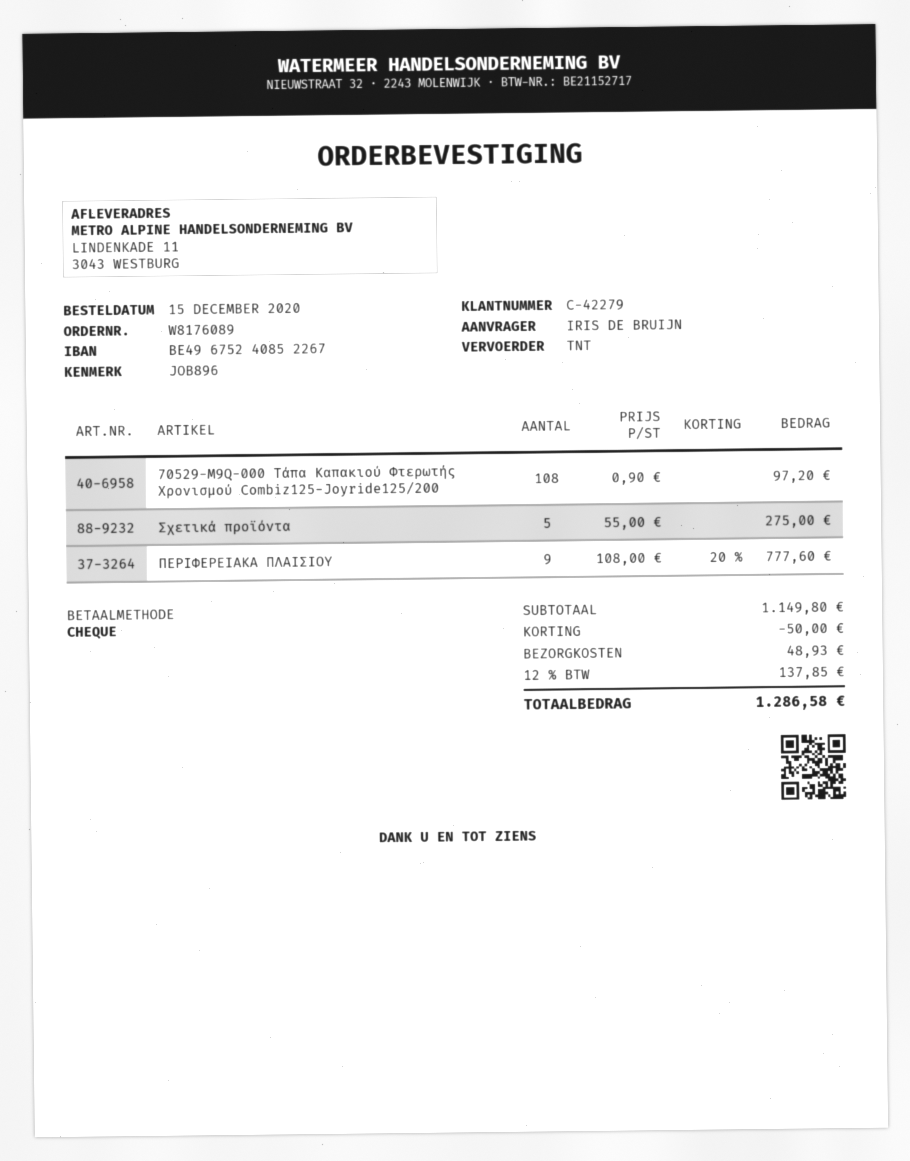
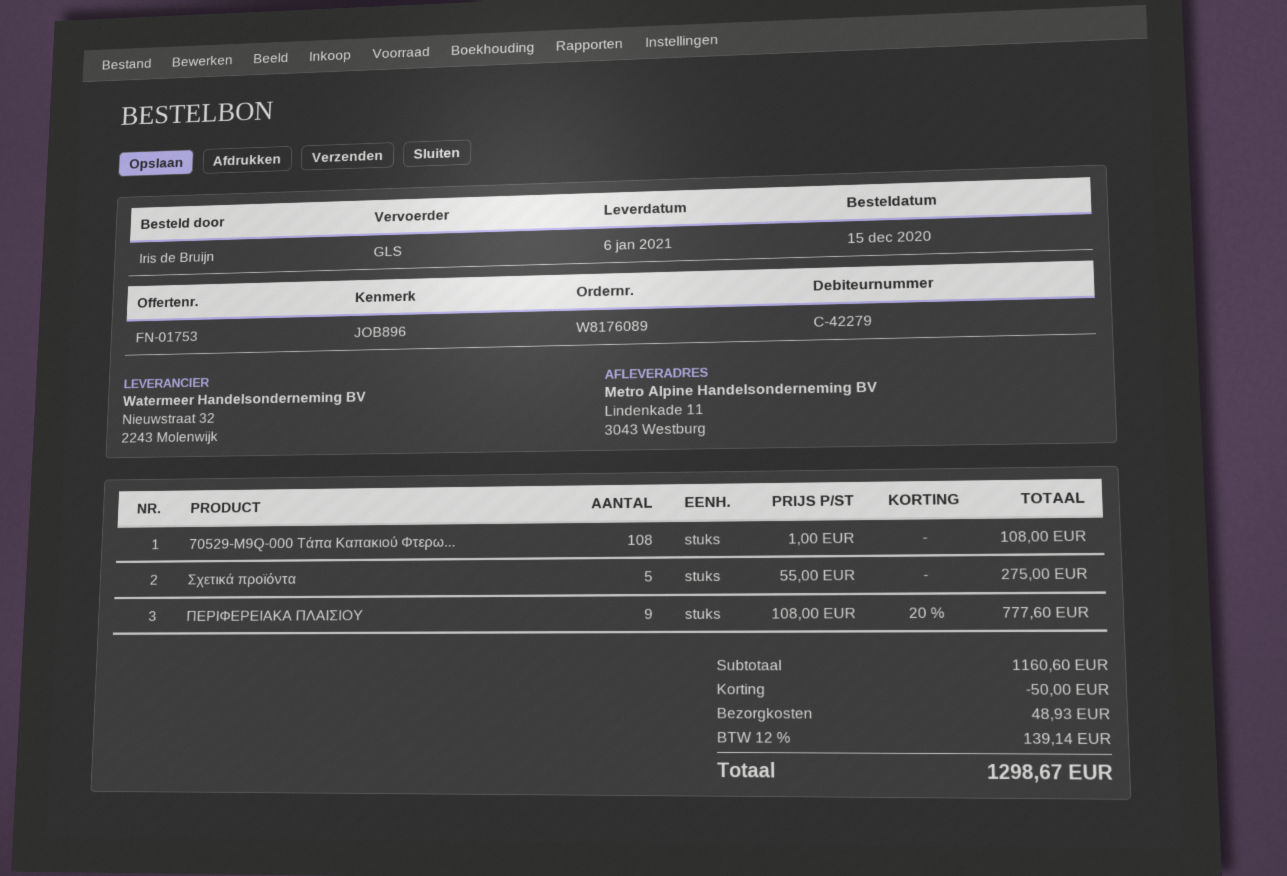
shipping method: TNT -> GLS
70529-M9Q-000 Τάπα Καπακιού Φτερωτής Χρονισμού Combiz125-Joyride125/200: 108 x 0.90 = 97.20 -> 108 x 1.00 = 108.00
subtotal: 1149.80 -> 1160.60
tax: 12% = 137.85 -> 12% = 139.14
total: 1286.58 -> 1298.67

